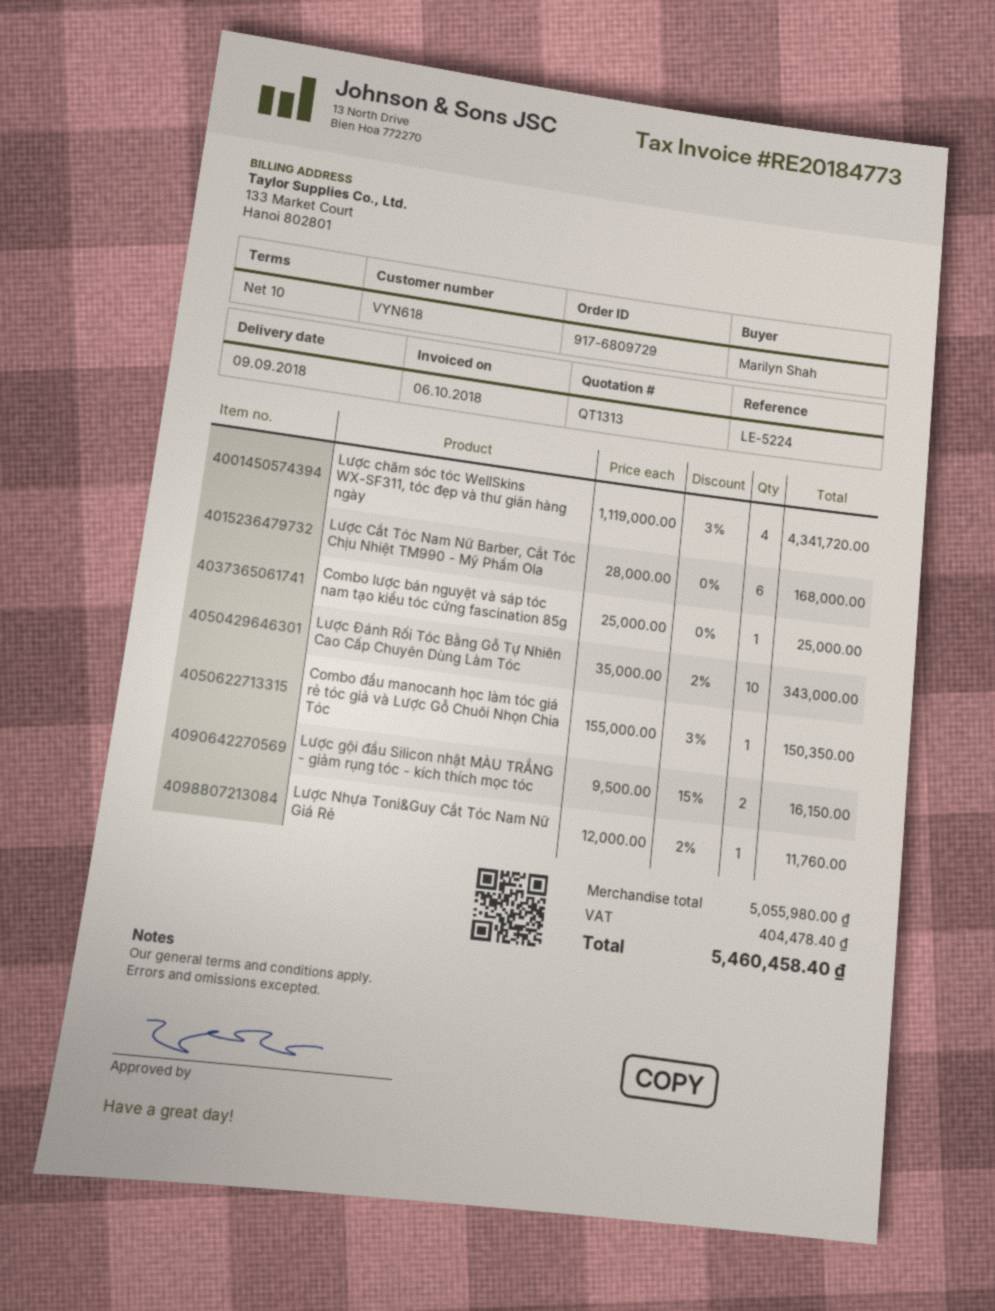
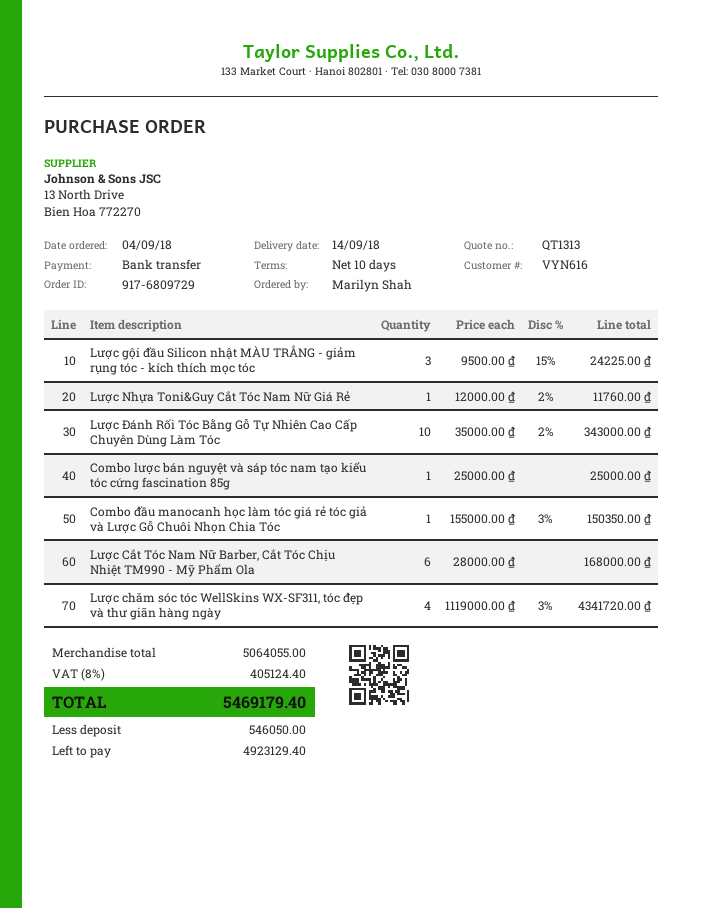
delivery date: 2018-09-09 -> 2018-09-14
customer number: VYN618 -> VYN616
Lược gội đầu Silicon nhật MÀU TRẮNG - giảm rụng tóc - kích thích mọc tóc: 2 x 9500.00 - 15% = 16150.00 -> 3 x 9500.00 - 15% = 24225.00
subtotal: 5055980.00 -> 5064055.00
tax: 404478.40 -> 405124.40
total: 5460458.40 -> 5469179.40

